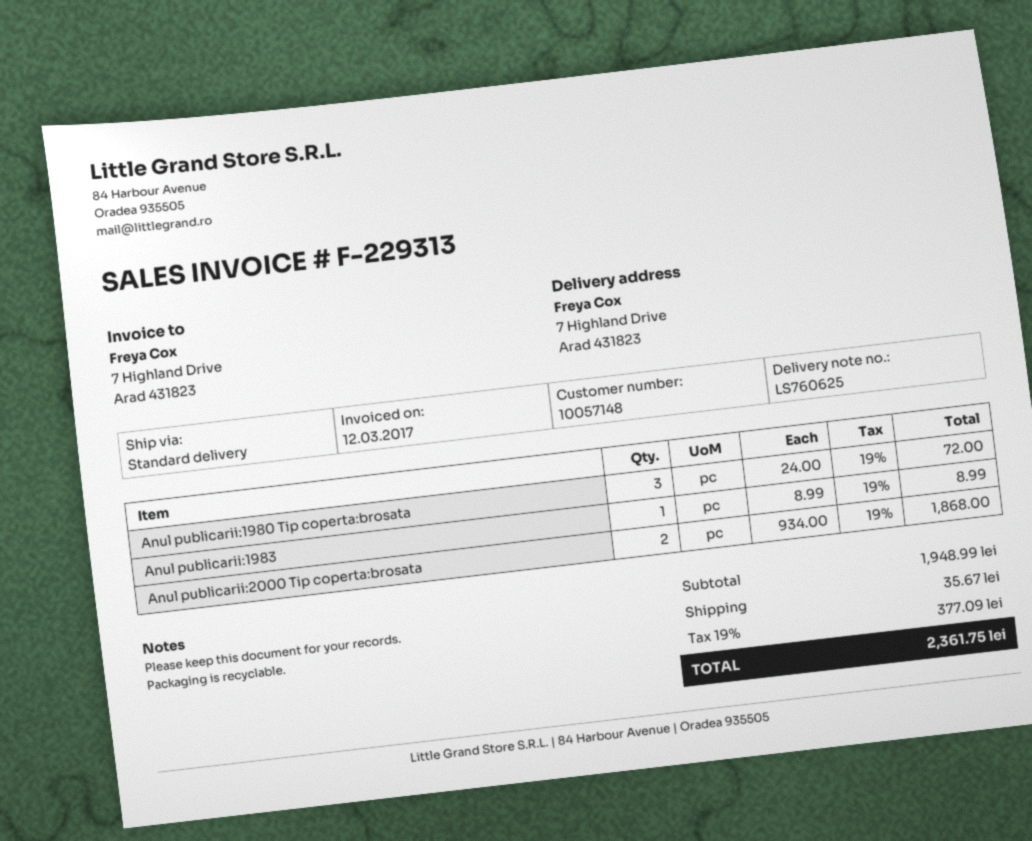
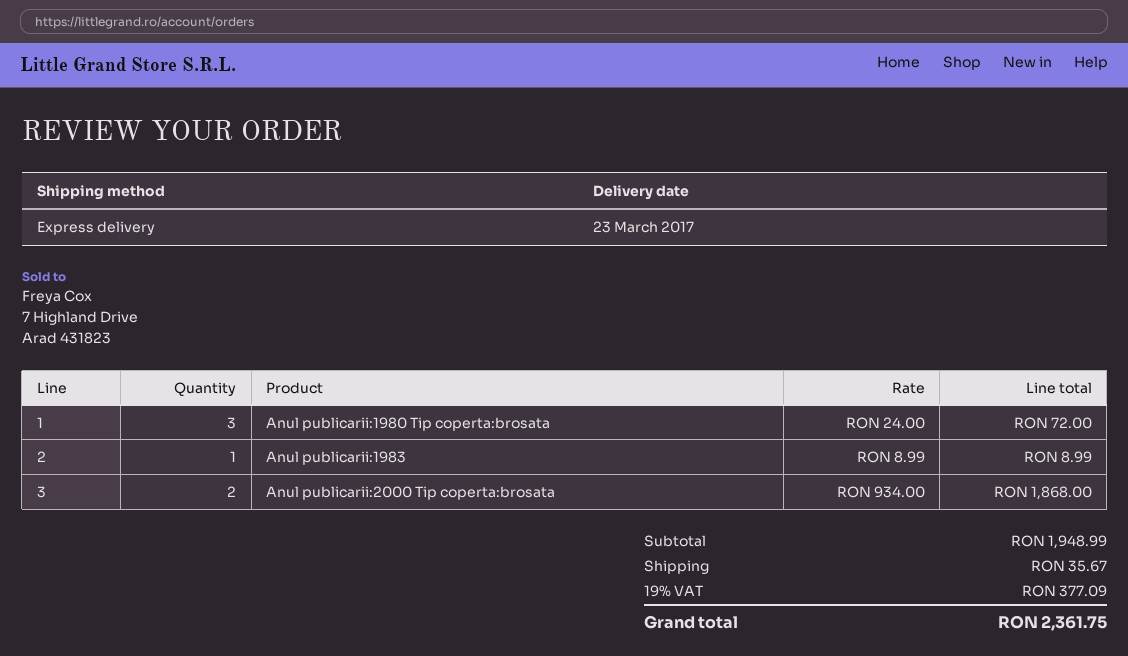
shipping method: standard -> express

